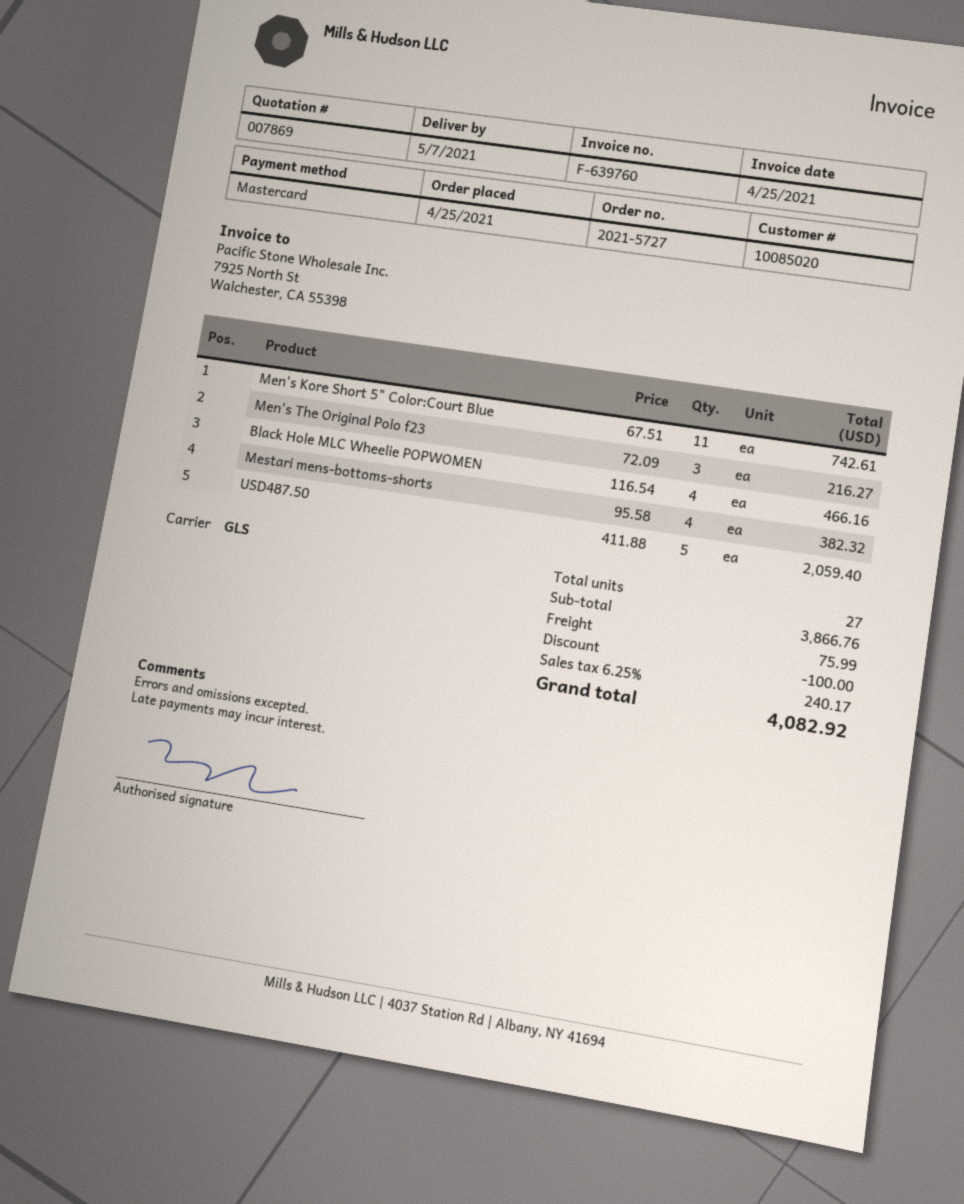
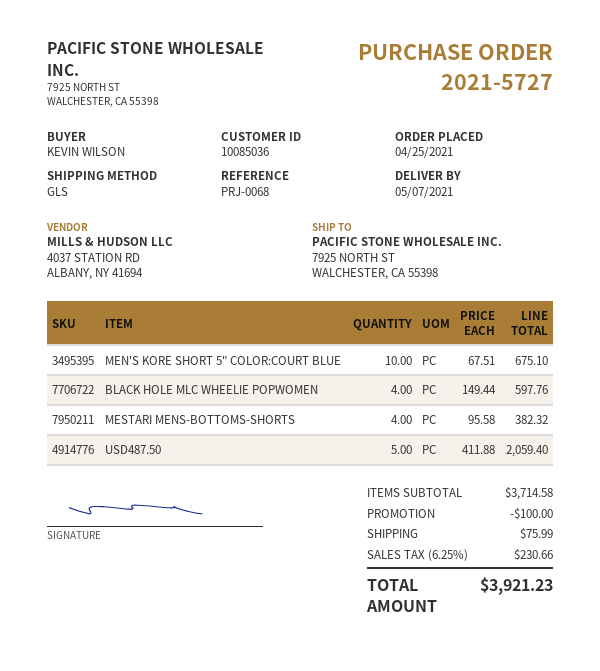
customer number: 10085020 -> 10085036
Men's Kore Short 5" Color:Court Blue: 11 x 67.51 = 742.61 -> 10 x 67.51 = 675.10
Men's The Original Polo f23: 3 x 72.09 = 216.27 -> none
Black Hole MLC Wheelie POPWOMEN: 4 x 116.54 = 466.16 -> 4 x 149.44 = 597.76
subtotal: 3866.76 -> 3714.58
tax: 6.25% = 240.17 -> 6.25% = 230.66
total: 4082.92 -> 3921.23

